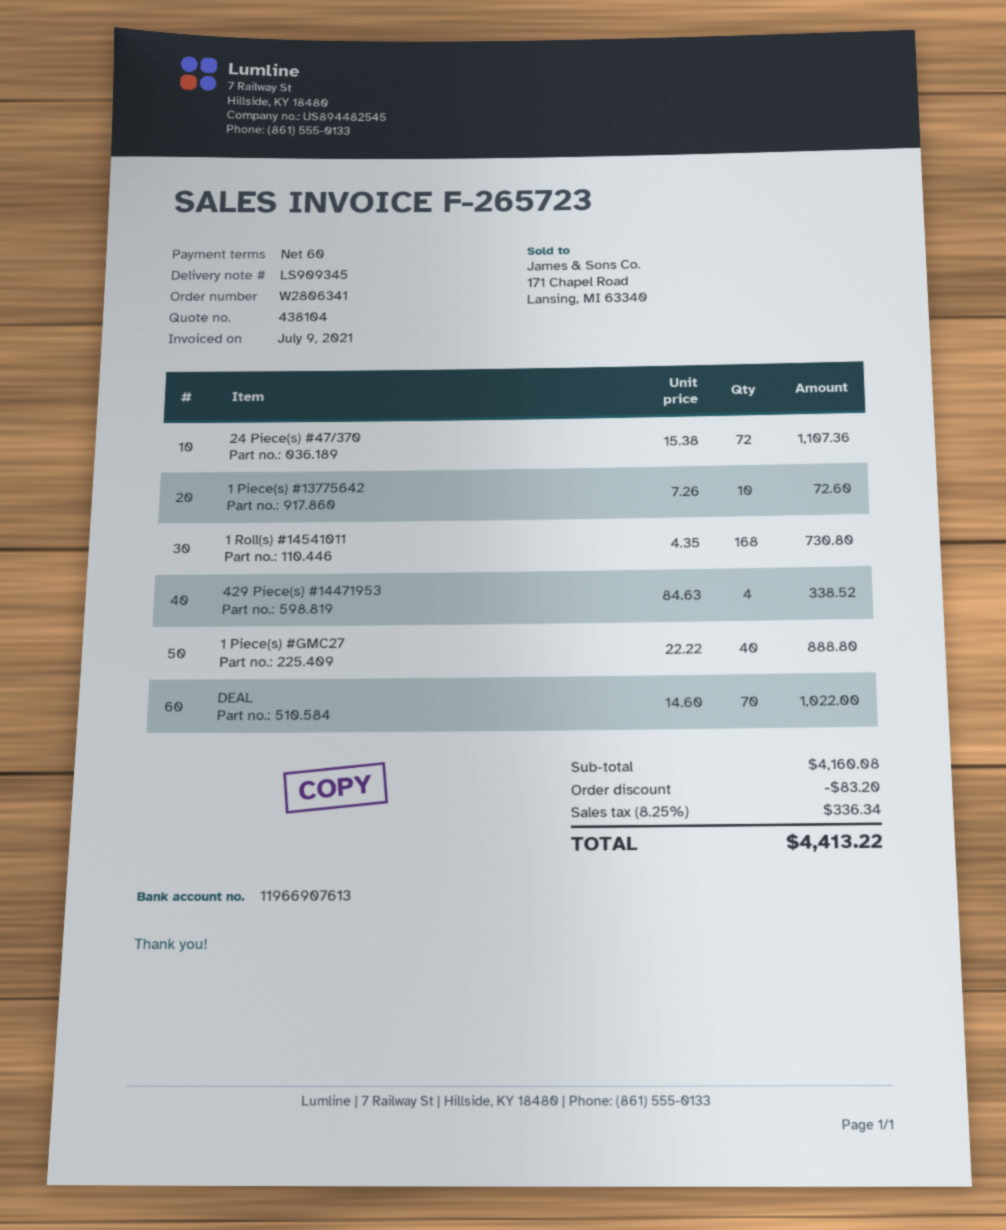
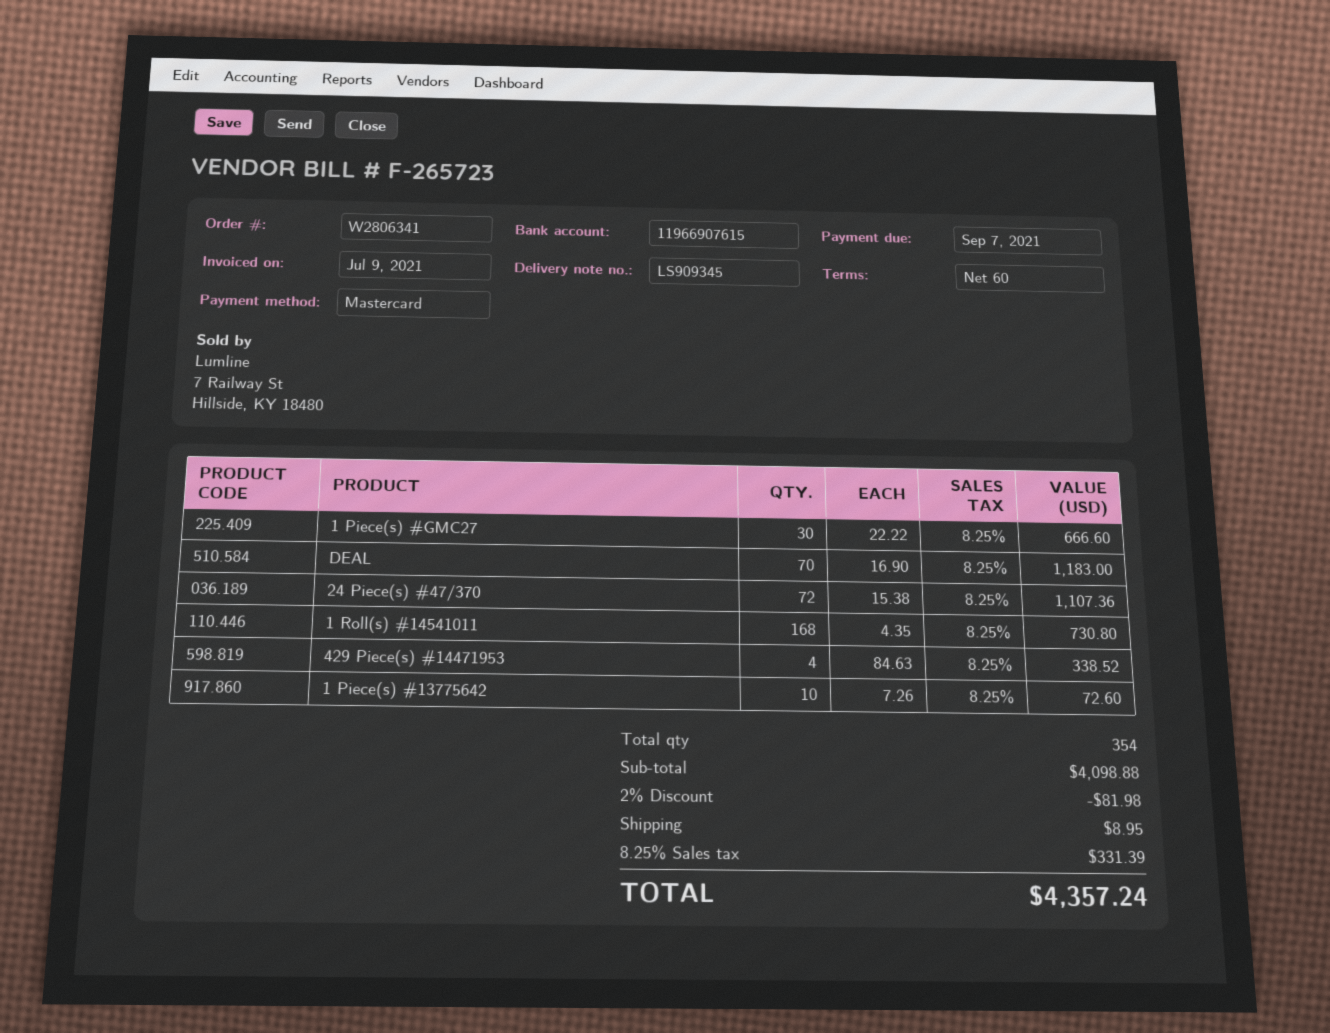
bank account: 11966907613 -> 11966907615
1 Piece(s) #GMC27: 40 x 22.22 = 888.80 -> 30 x 22.22 = 666.60
DEAL: 70 x 14.60 = 1022.00 -> 70 x 16.90 = 1183.00
subtotal: 4160.08 -> 4098.88
discount: 83.20 -> 81.98
shipping: none -> 8.95
tax: 8.25% = 336.34 -> 8.25% = 331.39
total: 4413.22 -> 4357.24

